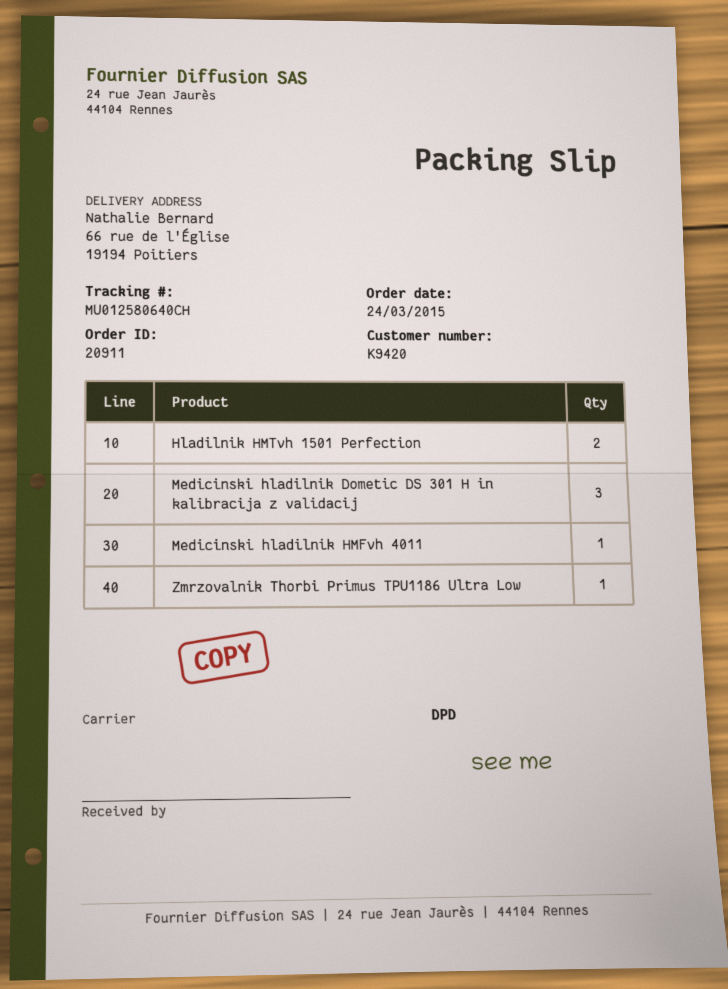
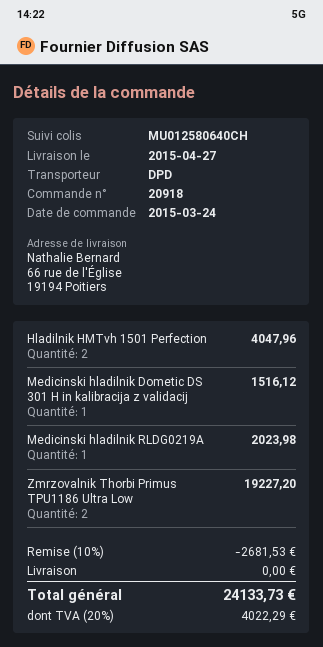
order number: 20911 -> 20918
Medicinski hladilnik Dometic DS 301 H in kalibracija z validacij: 3 -> 1
Medicinski hladilnik HMFvh 4011: 1 -> none
Zmrzovalnik Thorbi Primus TPU1186 Ultra Low: 1 -> 2
Medicinski hladilnik RLDG0219A: none -> 1

